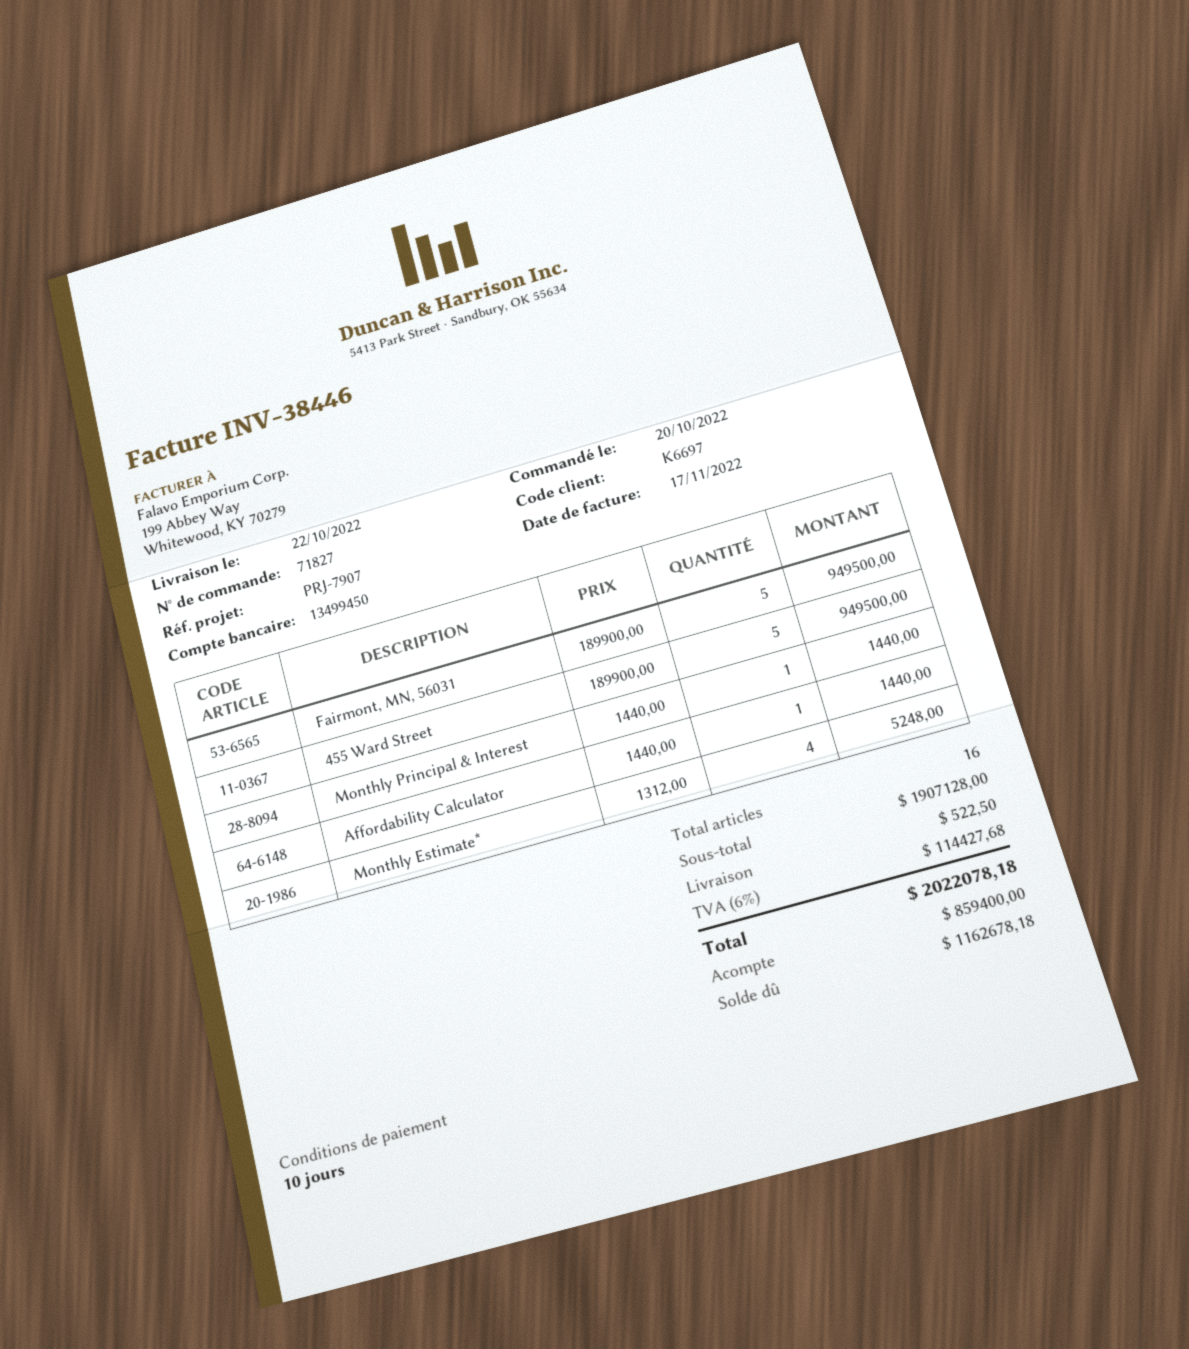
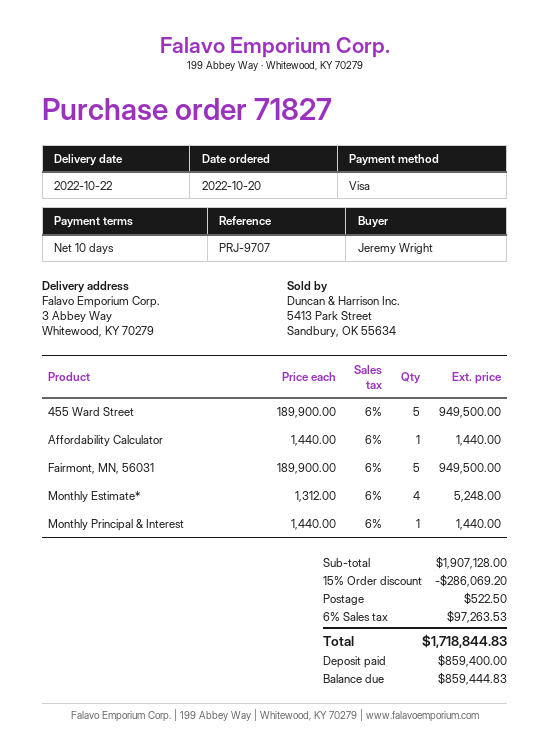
reference: PRJ-7907 -> PRJ-9707
discount: none -> 15% = 286069.20
tax: 6% = 114427.68 -> 6% = 97263.53
total: 2022078.18 -> 1718844.83
balance: 1162678.18 -> 859444.83

